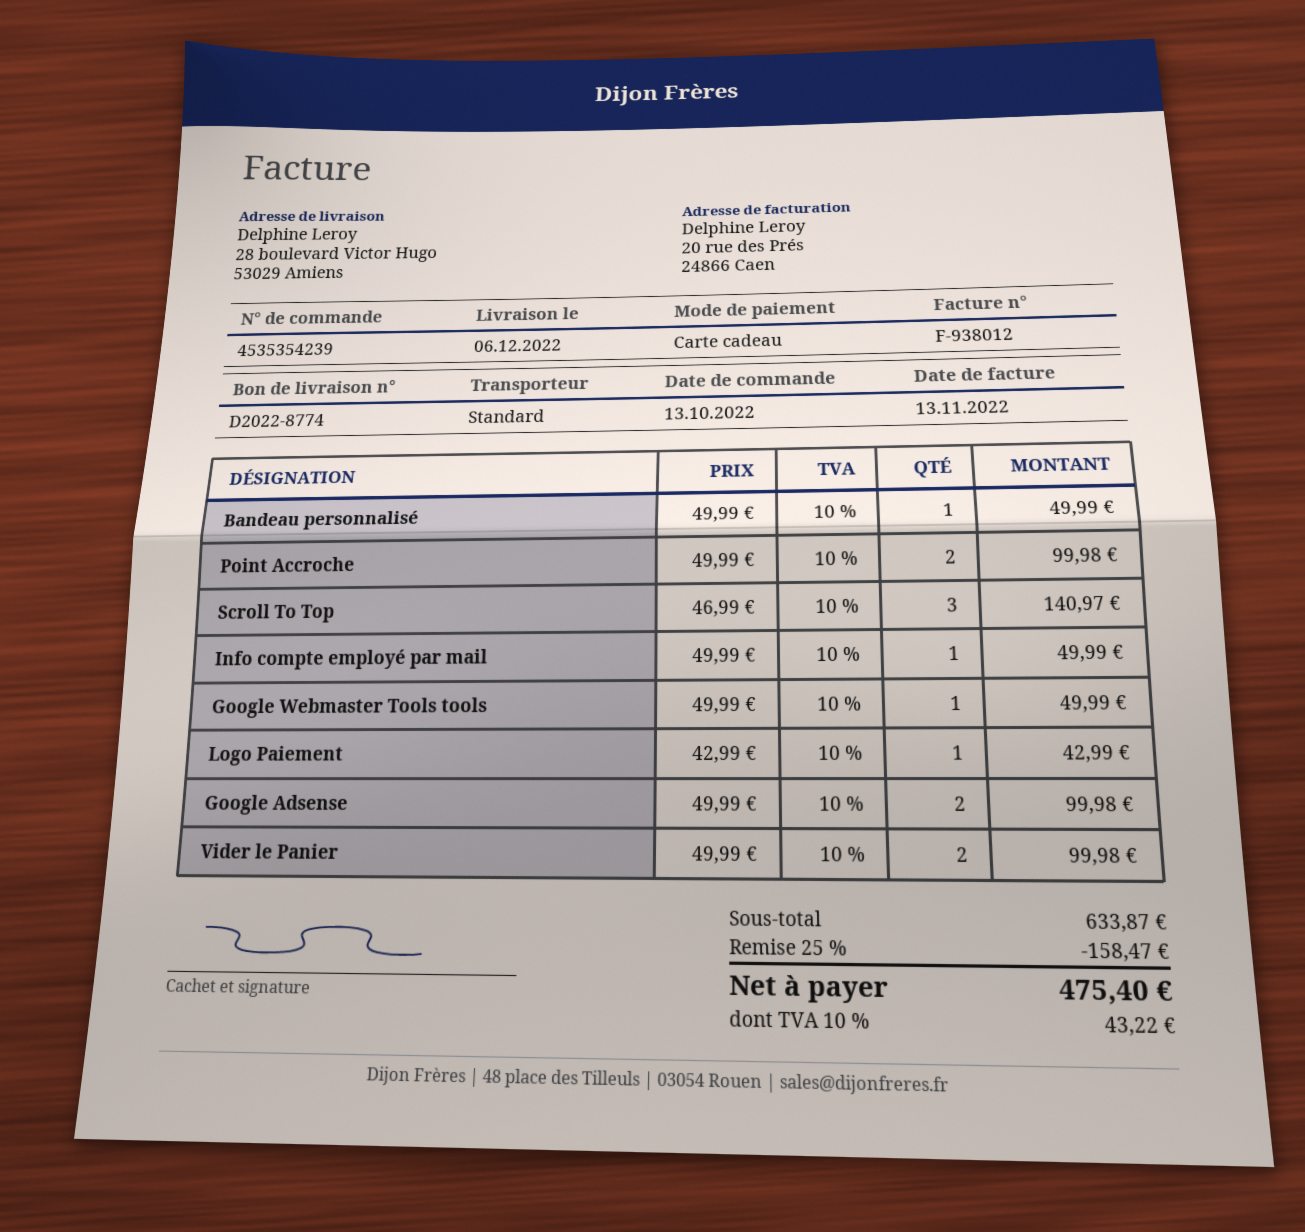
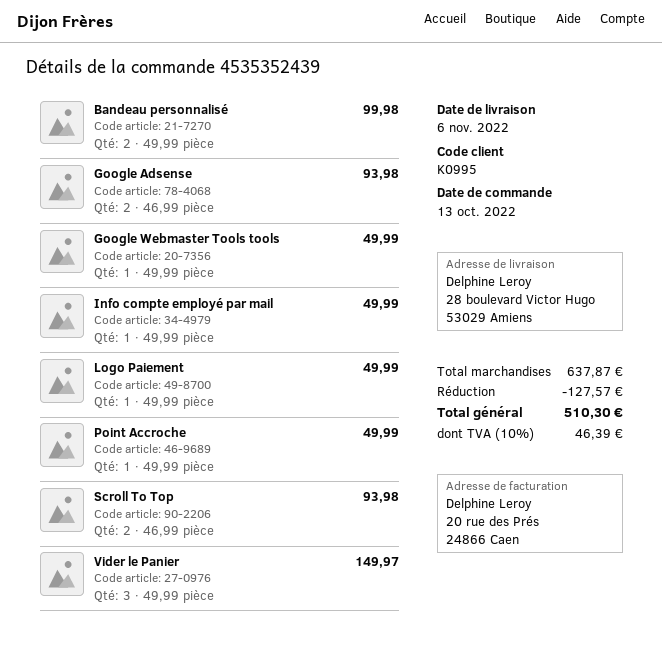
order number: 4535354239 -> 4535352439
delivery date: 2022-12-06 -> 2022-11-06
Bandeau personnalisé: 1 x 49.99 = 49.99 -> 2 x 49.99 = 99.98
Point Accroche: 2 x 49.99 = 99.98 -> 1 x 49.99 = 49.99
Scroll To Top: 3 x 46.99 = 140.97 -> 2 x 46.99 = 93.98
Logo Paiement: 1 x 42.99 = 42.99 -> 1 x 49.99 = 49.99
Google Adsense: 2 x 49.99 = 99.98 -> 2 x 46.99 = 93.98
Vider le Panier: 2 x 49.99 = 99.98 -> 3 x 49.99 = 149.97
subtotal: 633.87 -> 637.87
discount: 158.47 -> 127.57
tax: 10% = 43.22 -> 10% = 46.39
total: 475.40 -> 510.30

